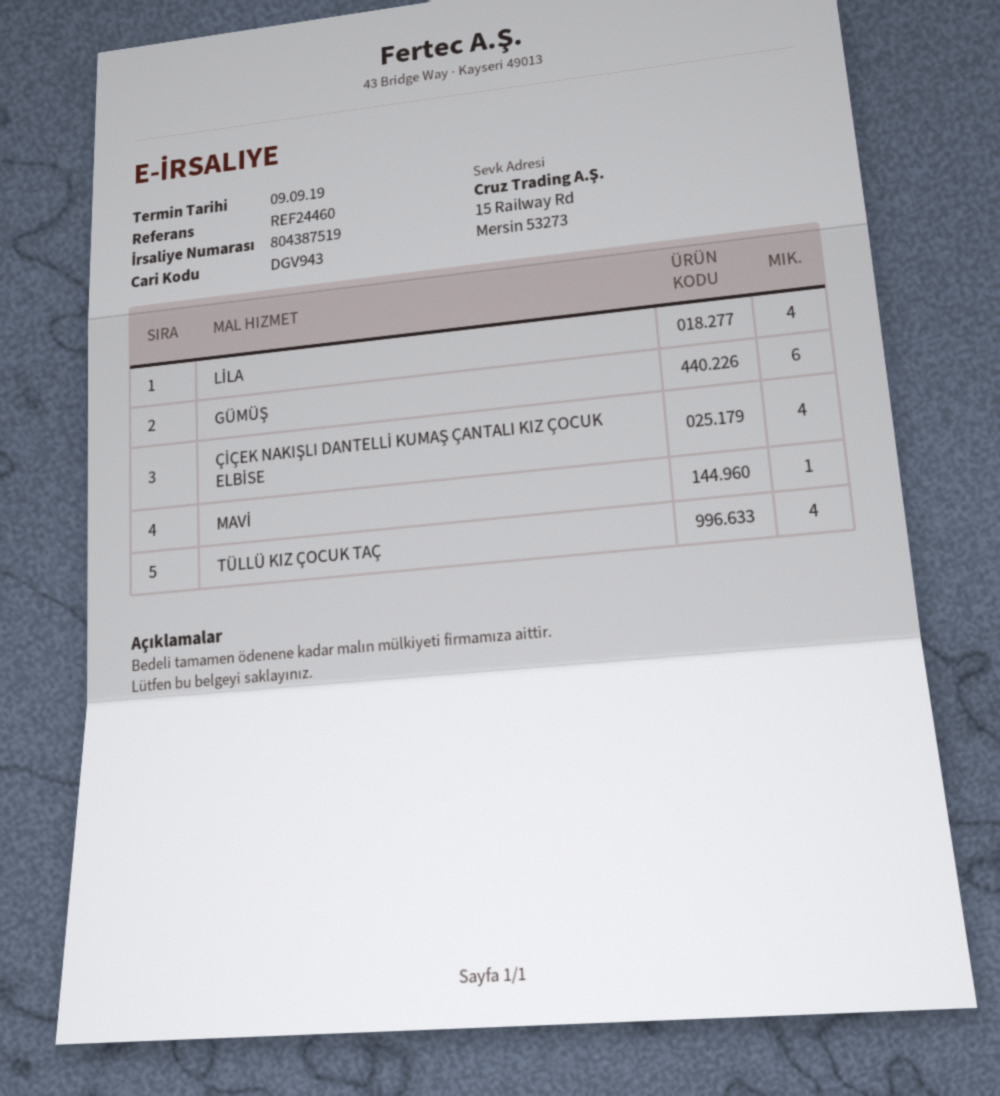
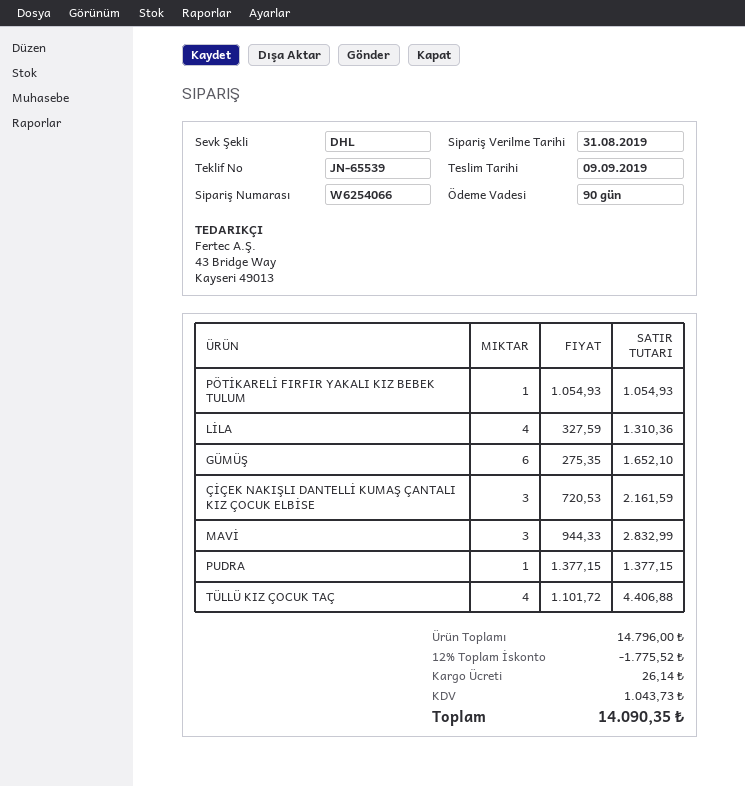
ÇİÇEK NAKIŞLI DANTELLİ KUMAŞ ÇANTALI KIZ ÇOCUK ELBİSE: 4 -> 3
MAVİ: 1 -> 3
PÖTİKARELİ FIRFIR YAKALI KIZ BEBEK TULUM: none -> 1
PUDRA: none -> 1

